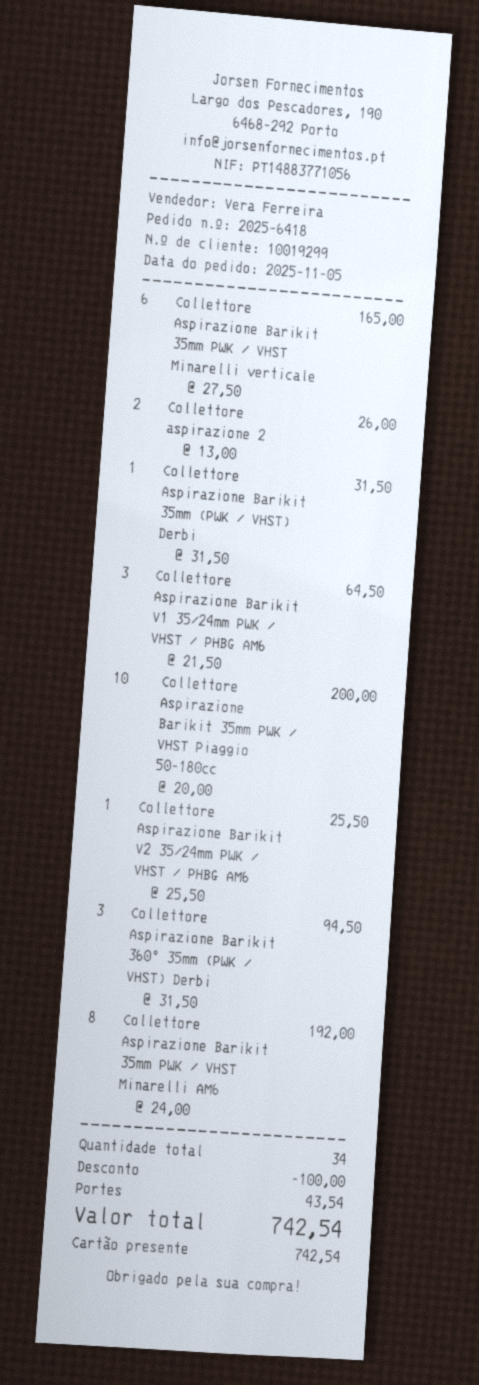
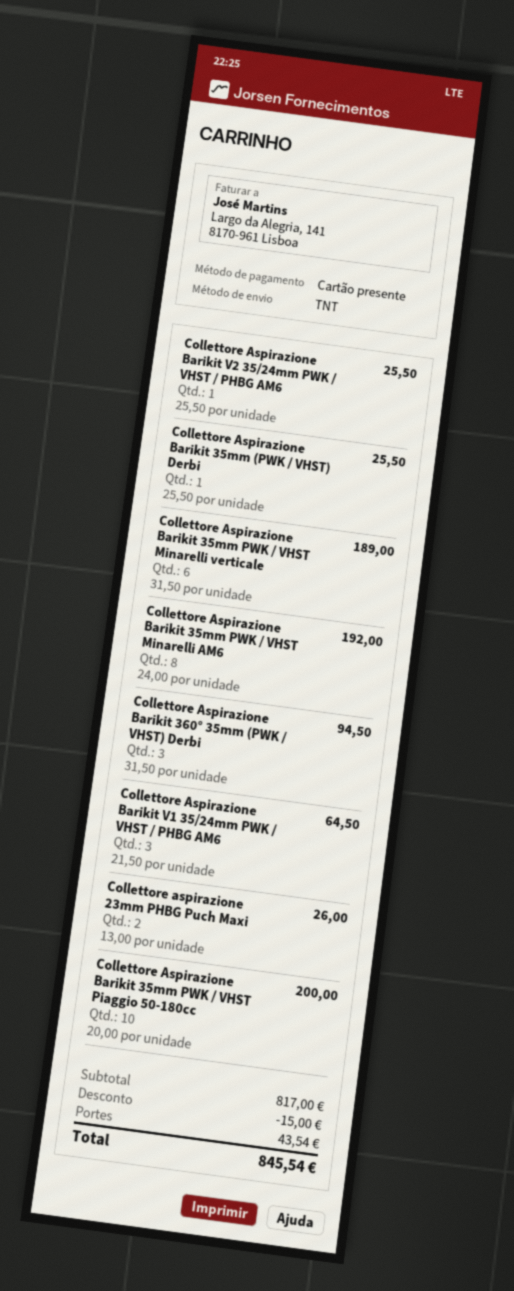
Collettore Aspirazione Barikit 35mm PWK / VHST Minarelli verticale: 6 x 27.50 = 165.00 -> 6 x 31.50 = 189.00
Collettore Aspirazione Barikit 35mm (PWK / VHST) Derbi: 1 x 31.50 = 31.50 -> 1 x 25.50 = 25.50
discount: 100.00 -> 15.00
total: 742.54 -> 845.54

